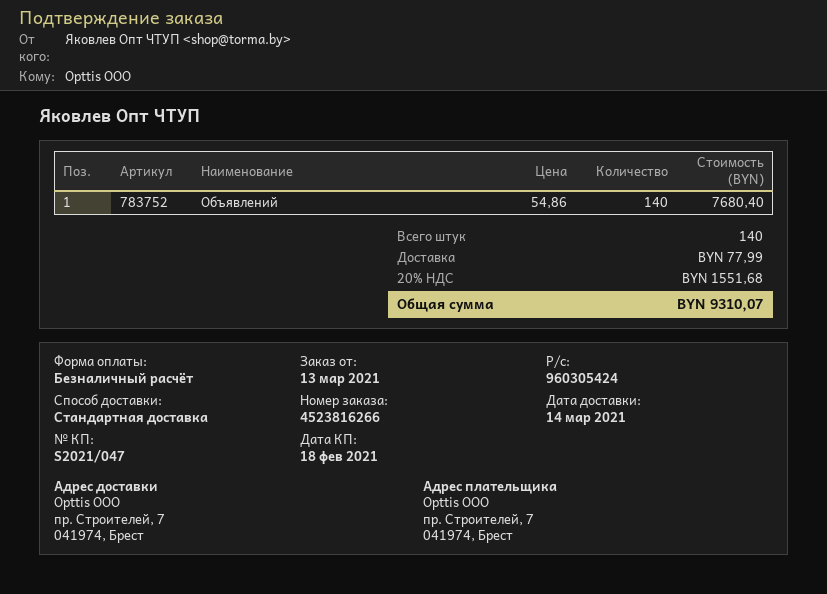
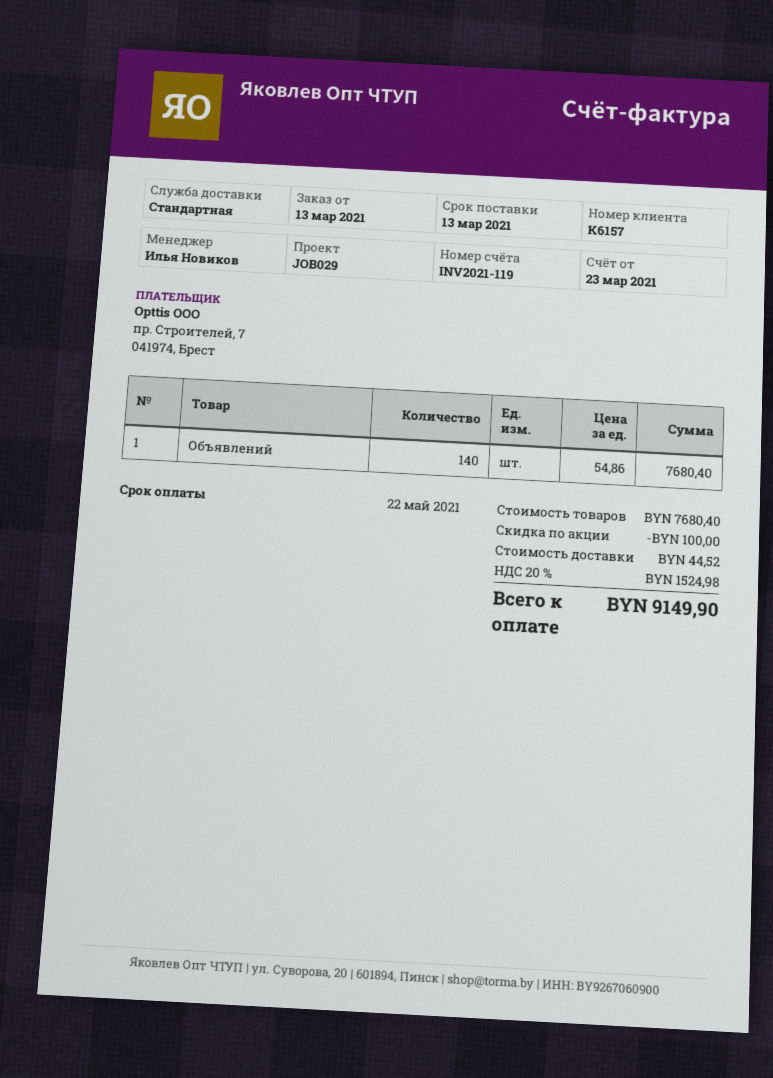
delivery date: 2021-03-14 -> 2021-03-13
discount: none -> 100.00
shipping: 77.99 -> 44.52
tax: 20% = 1551.68 -> 20% = 1524.98
total: 9310.07 -> 9149.90

